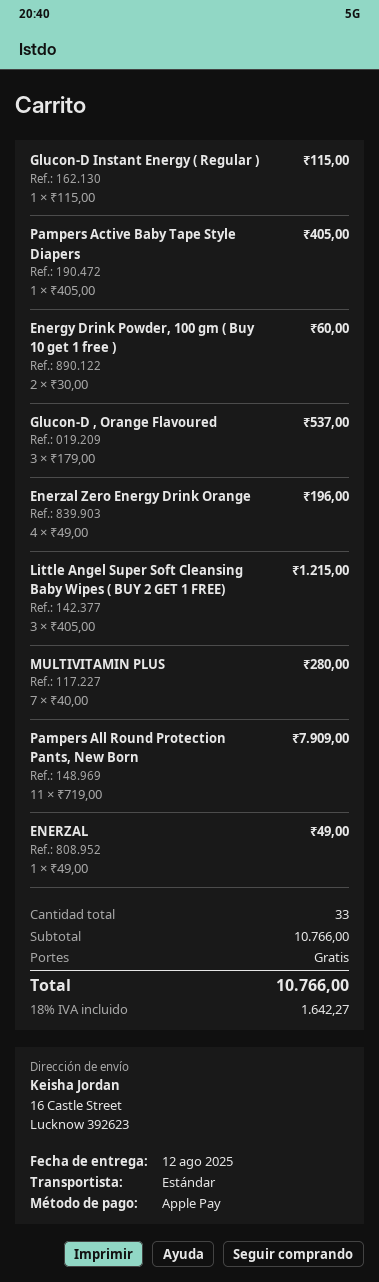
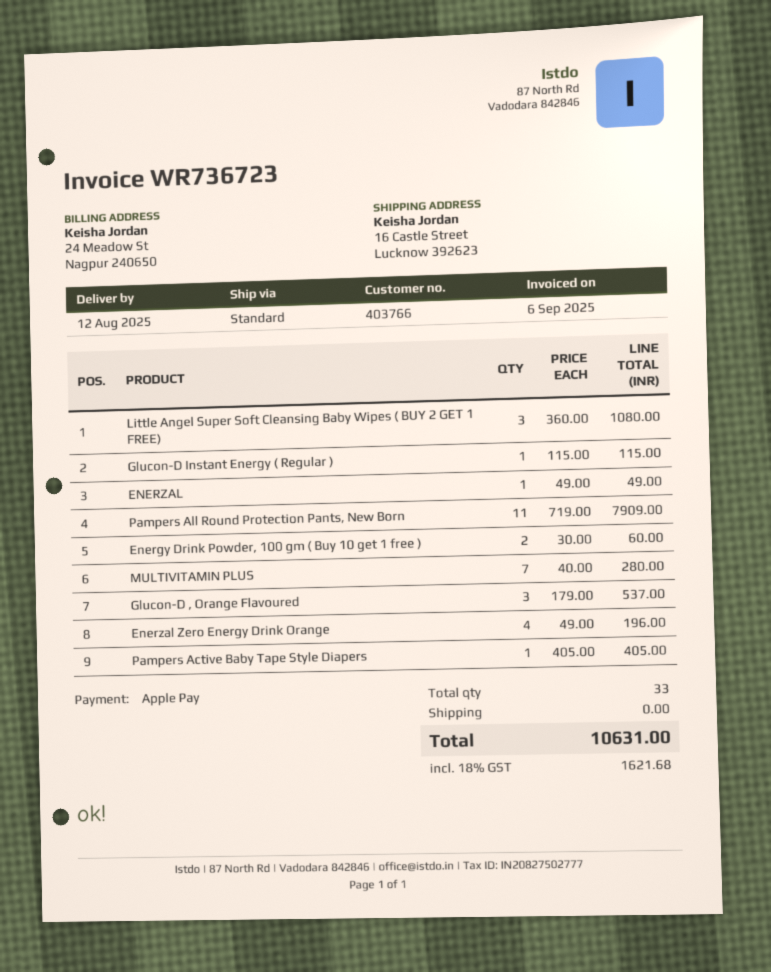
Little Angel Super Soft Cleansing Baby Wipes ( BUY 2 GET 1 FREE): 3 x 405.00 = 1215.00 -> 3 x 360.00 = 1080.00
tax: 18% = 1642.27 -> 18% = 1621.68
total: 10766.00 -> 10631.00

